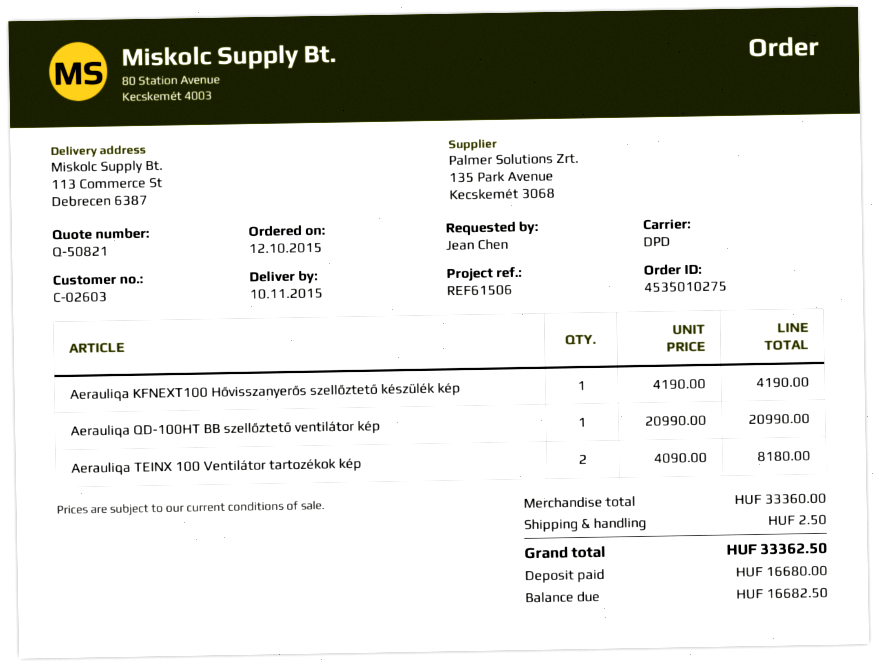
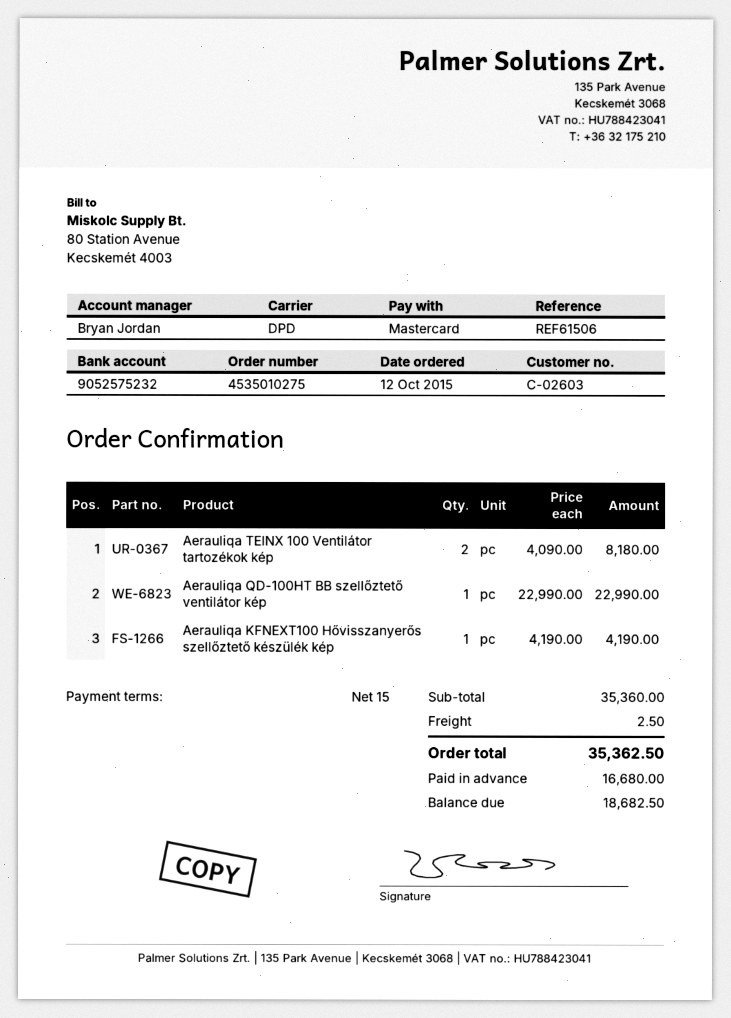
Aerauliqa QD-100HT BB szellőztető ventilátor kép: 1 x 20990.00 = 20990.00 -> 1 x 22990.00 = 22990.00
subtotal: 33360.00 -> 35360.00
total: 33362.50 -> 35362.50
balance: 16682.50 -> 18682.50

